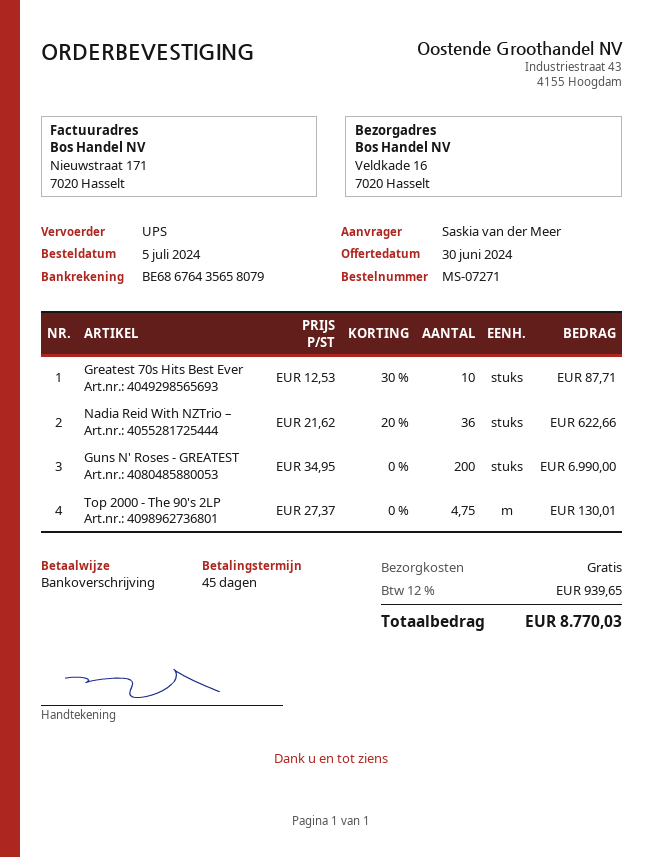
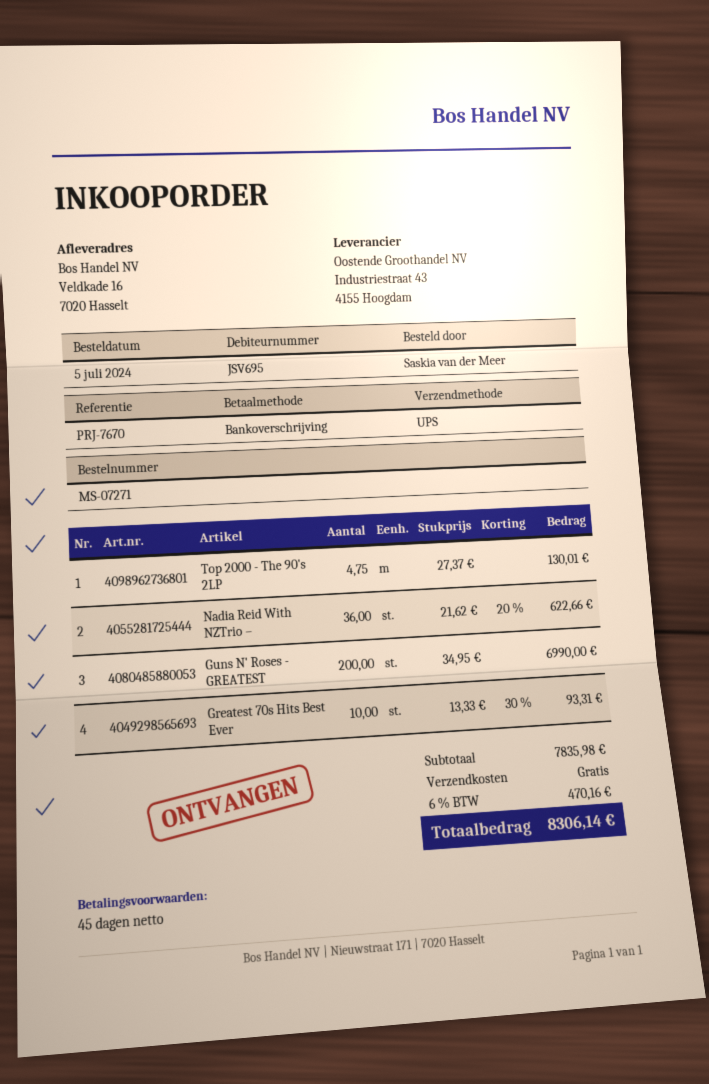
Greatest 70s Hits Best Ever: 10 x 12.53 - 30% = 87.71 -> 10 x 13.33 - 30% = 93.31
tax: 12% = 939.65 -> 6% = 470.16
total: 8770.03 -> 8306.14

